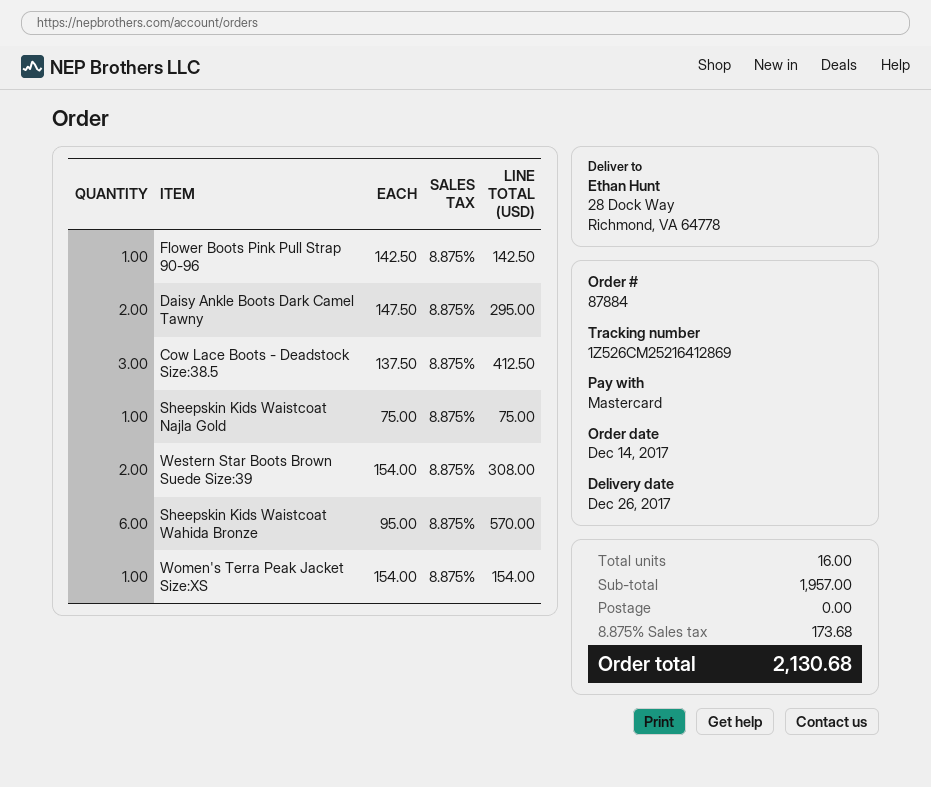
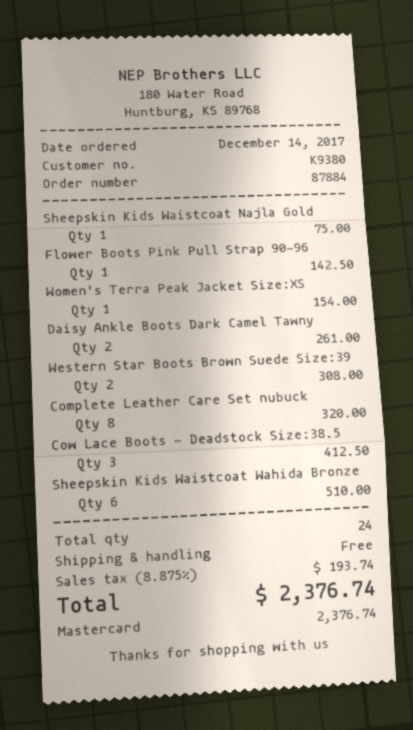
Daisy Ankle Boots Dark Camel Tawny: 2 for 295.00 -> 2 for 261.00
Sheepskin Kids Waistcoat Wahida Bronze: 6 for 570.00 -> 6 for 510.00
Complete Leather Care Set nubuck: none -> 8 for 320.00
total quantity: 16 -> 24
tax: 8.875% = 173.68 -> 8.875% = 193.74
total: 2130.68 -> 2376.74

